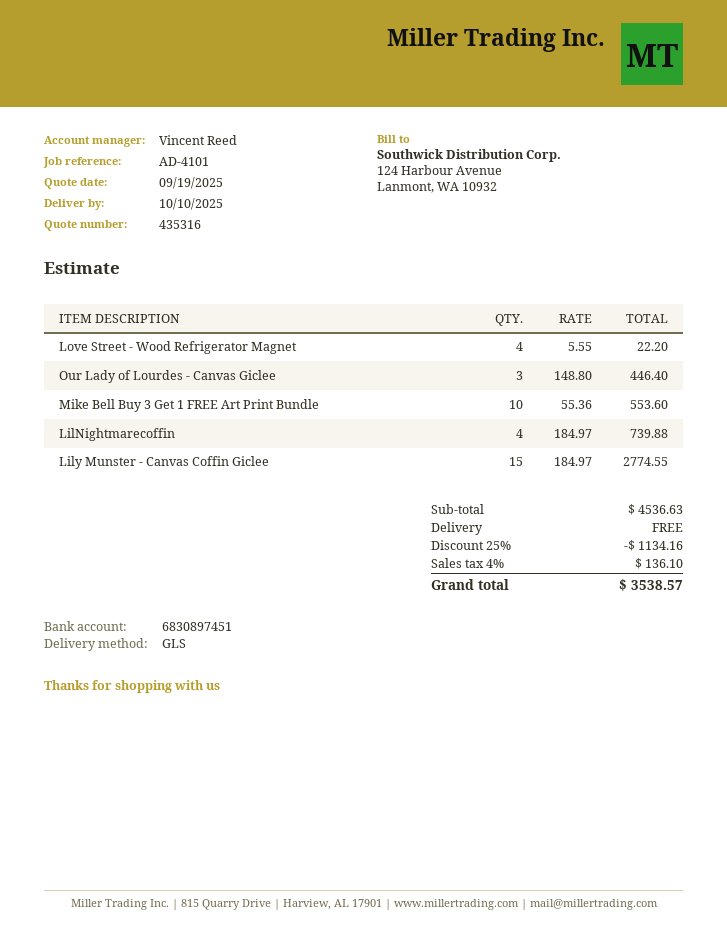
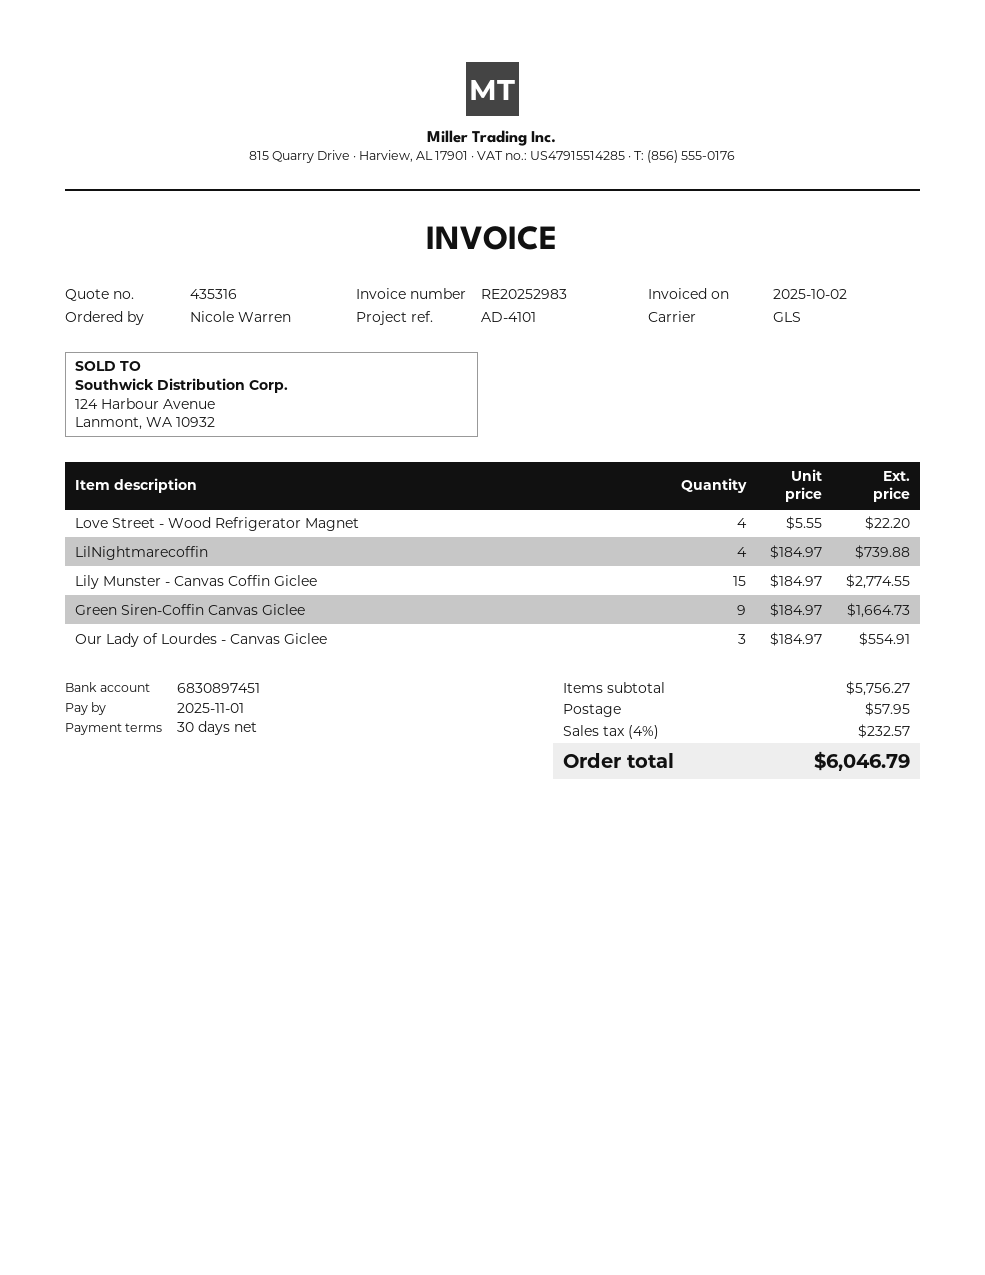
Our Lady of Lourdes - Canvas Giclee: 3 x 148.80 = 446.40 -> 3 x 184.97 = 554.91
Mike Bell Buy 3 Get 1 FREE Art Print Bundle: 10 x 55.36 = 553.60 -> none
Green Siren-Coffin Canvas Giclee: none -> 9 x 184.97 = 1664.73
subtotal: 4536.63 -> 5756.27
discount: 25% = 1134.16 -> none
shipping: 0.00 -> 57.95
tax: 4% = 136.10 -> 4% = 232.57
total: 3538.57 -> 6046.79

